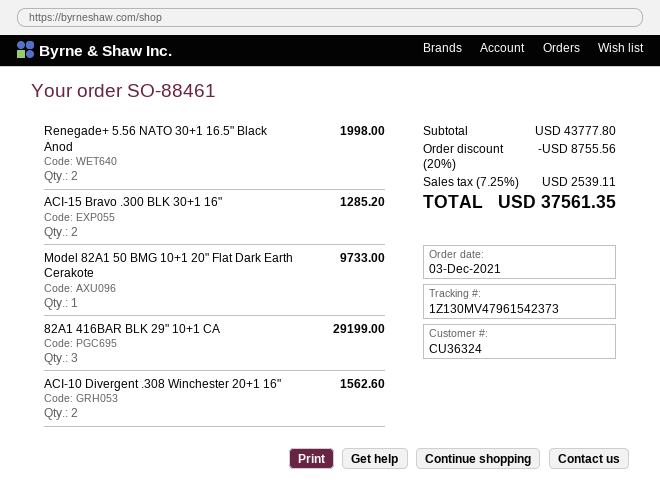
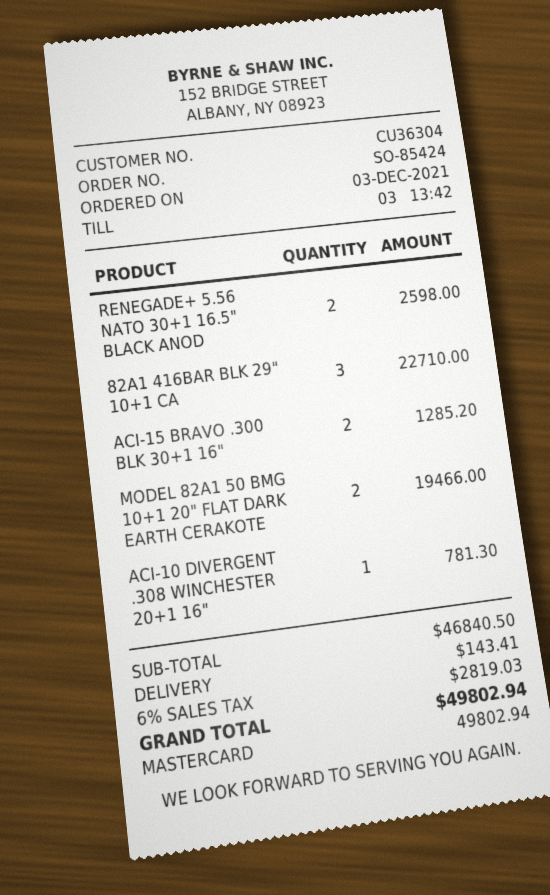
order number: SO-88461 -> SO-85424
customer number: CU36324 -> CU36304
Renegade+ 5.56 NATO 30+1 16.5" Black Anod: 2 for 1998.00 -> 2 for 2598.00
Model 82A1 50 BMG 10+1 20" Flat Dark Earth Cerakote: 1 for 9733.00 -> 2 for 19466.00
82A1 416BAR BLK 29" 10+1 CA: 3 for 29199.00 -> 3 for 22710.00
ACI-10 Divergent .308 Winchester 20+1 16": 2 for 1562.60 -> 1 for 781.30
subtotal: 43777.80 -> 46840.50
discount: 20% = 8755.56 -> none
shipping: none -> 143.41
tax: 7.25% = 2539.11 -> 6% = 2819.03
total: 37561.35 -> 49802.94

